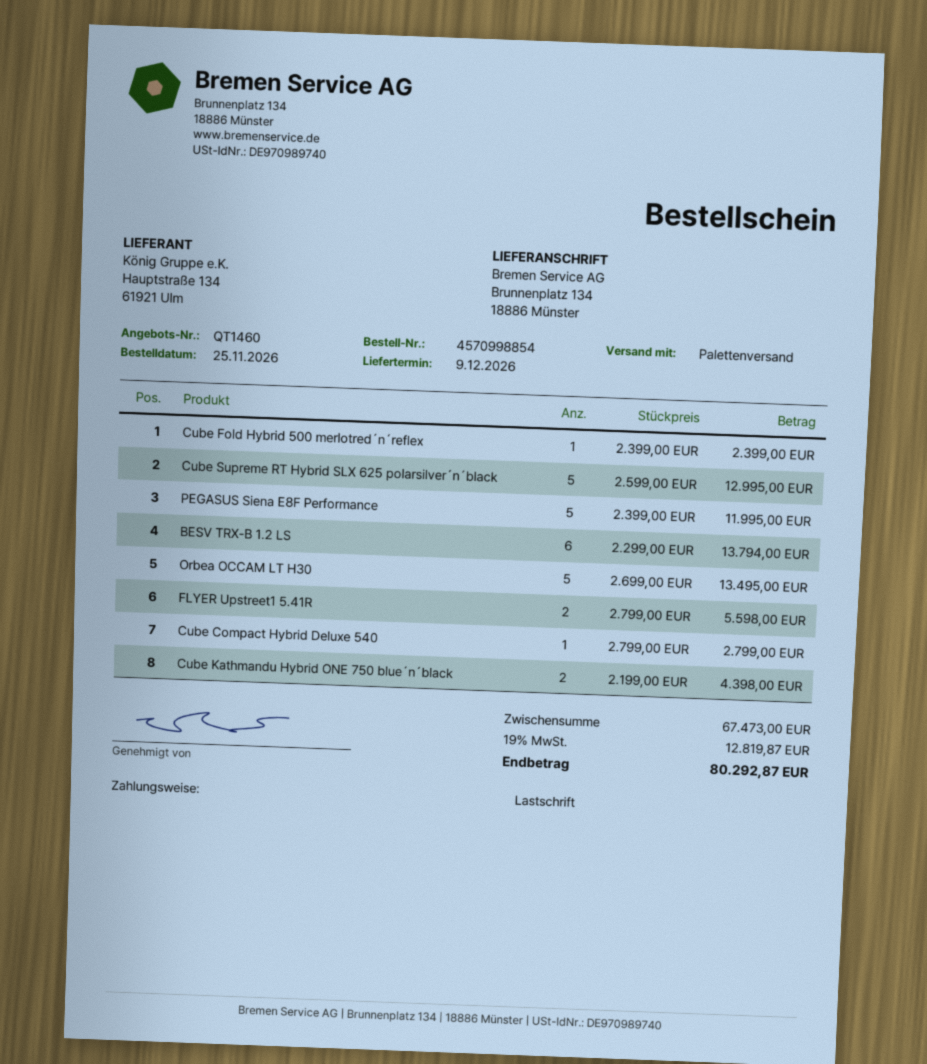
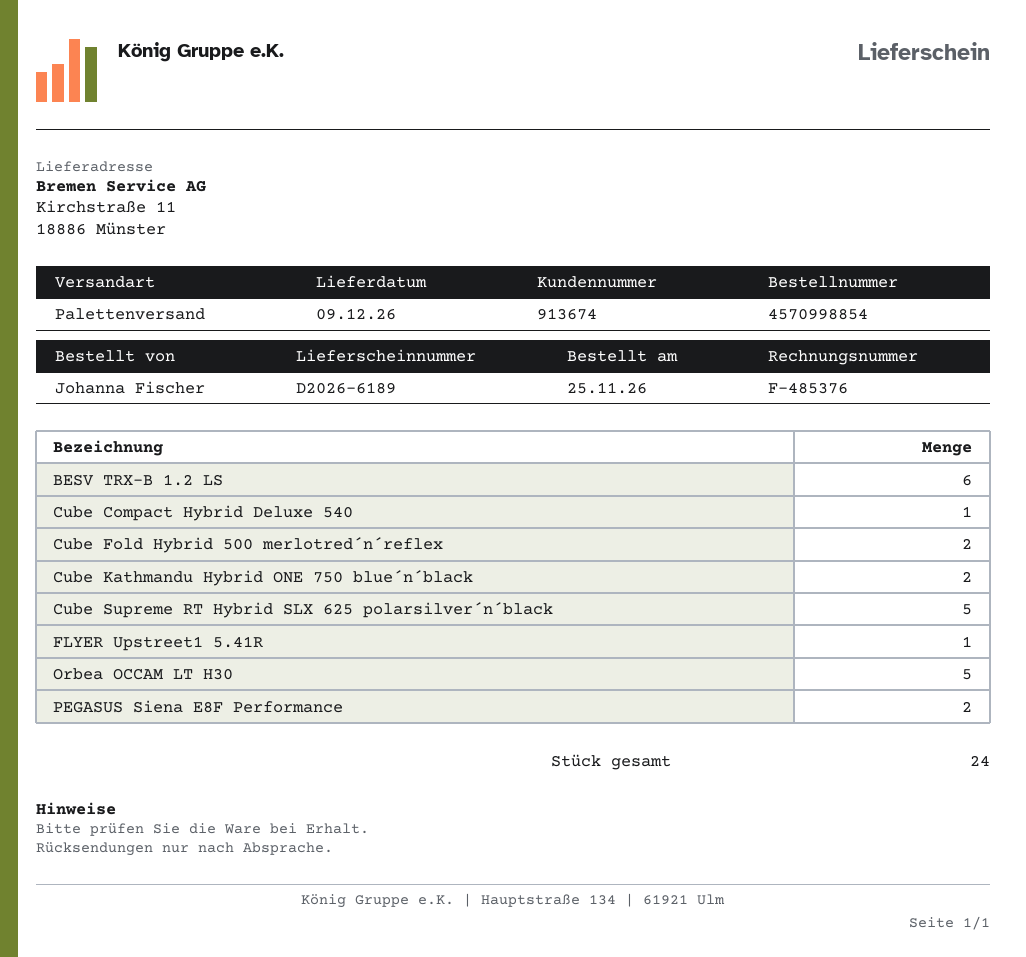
ship to: Brunnenplatz 134, 18886 Münster -> Kirchstraße 11, 18886 Münster
Cube Fold Hybrid 500 merlotred´n´reflex: 1 -> 2
PEGASUS Siena E8F Performance: 5 -> 2
FLYER Upstreet1 5.41R: 2 -> 1

